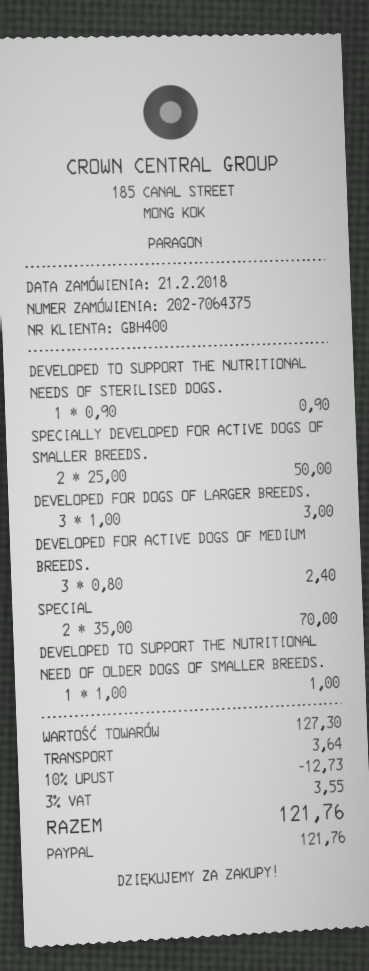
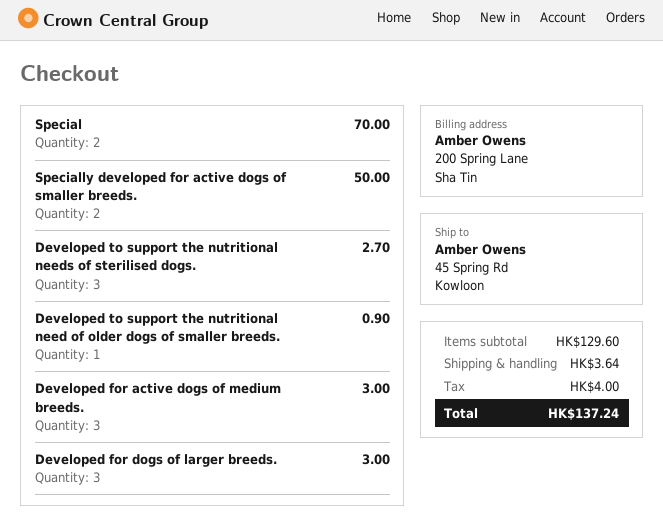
DEVELOPED TO SUPPORT THE NUTRITIONAL NEEDS OF STERILISED DOGS.: 1 for 0.90 -> 3 for 2.70
DEVELOPED FOR ACTIVE DOGS OF MEDIUM BREEDS.: 3 for 2.40 -> 3 for 3.00
DEVELOPED TO SUPPORT THE NUTRITIONAL NEED OF OLDER DOGS OF SMALLER BREEDS.: 1 for 1.00 -> 1 for 0.90
subtotal: 127.30 -> 129.60
discount: 10% = 12.73 -> none
tax: 3.55 -> 4.00
total: 121.76 -> 137.24

